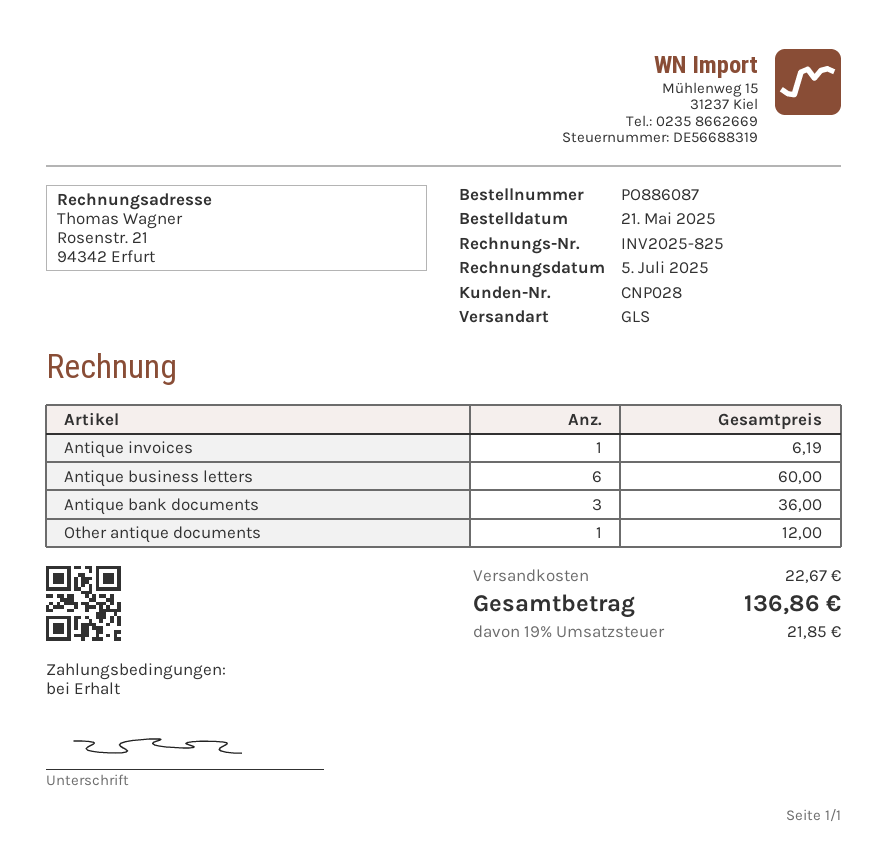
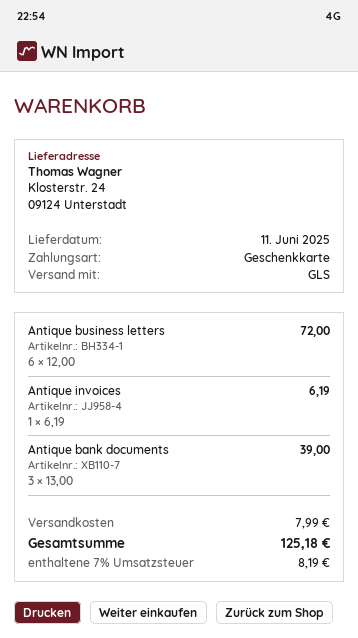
Antique business letters: 6 for 60.00 -> 6 for 72.00
Antique bank documents: 3 for 36.00 -> 3 for 39.00
Other antique documents: 1 for 12.00 -> none
shipping: 22.67 -> 7.99
tax: 19% = 21.85 -> 7% = 8.19
total: 136.86 -> 125.18

